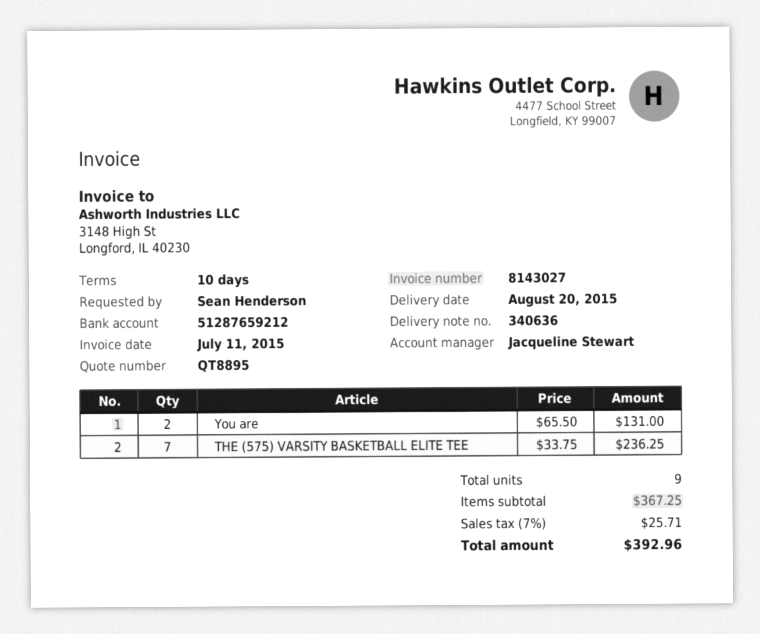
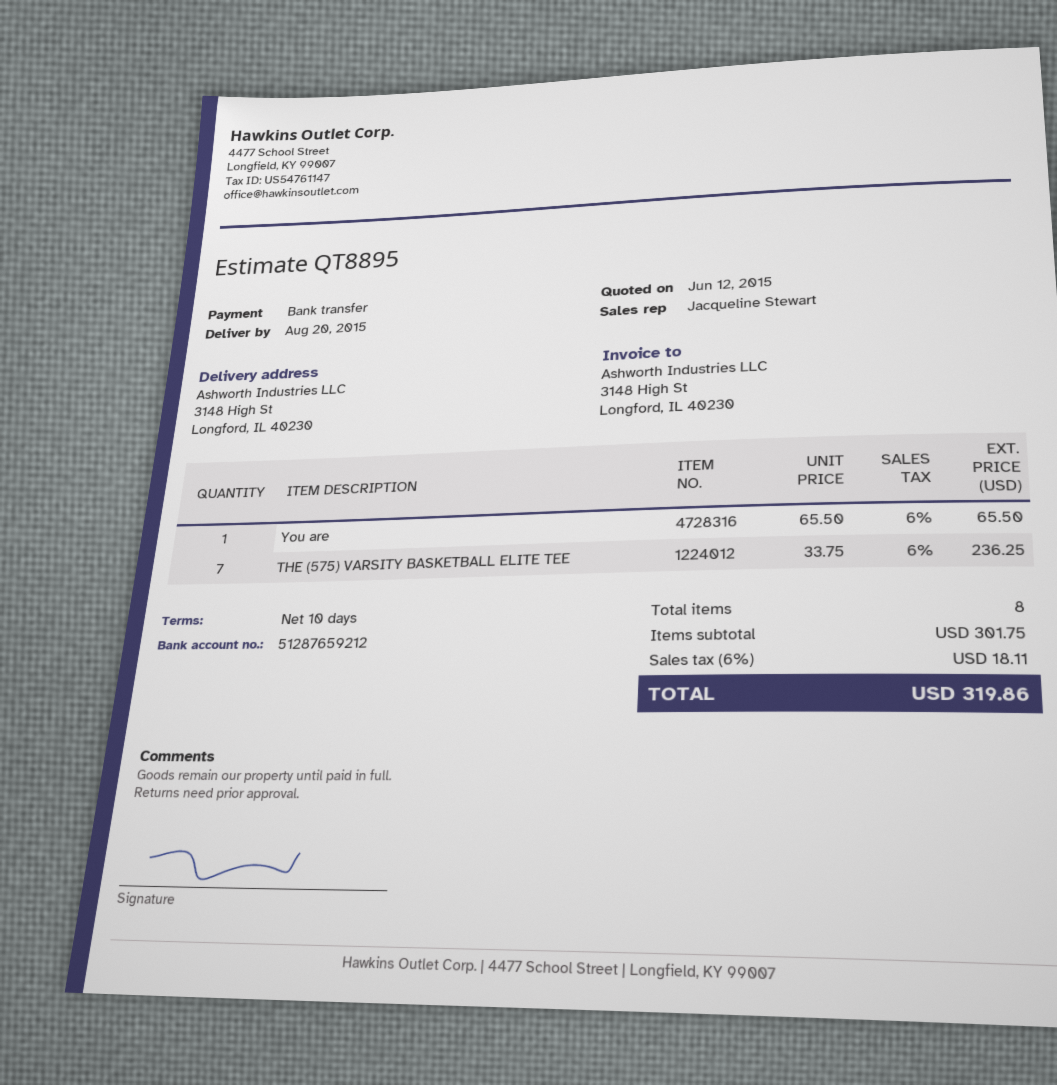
You are: 2 x 65.50 = 131.00 -> 1 x 65.50 = 65.50
total quantity: 9 -> 8
subtotal: 367.25 -> 301.75
tax: 7% = 25.71 -> 6% = 18.11
total: 392.96 -> 319.86

